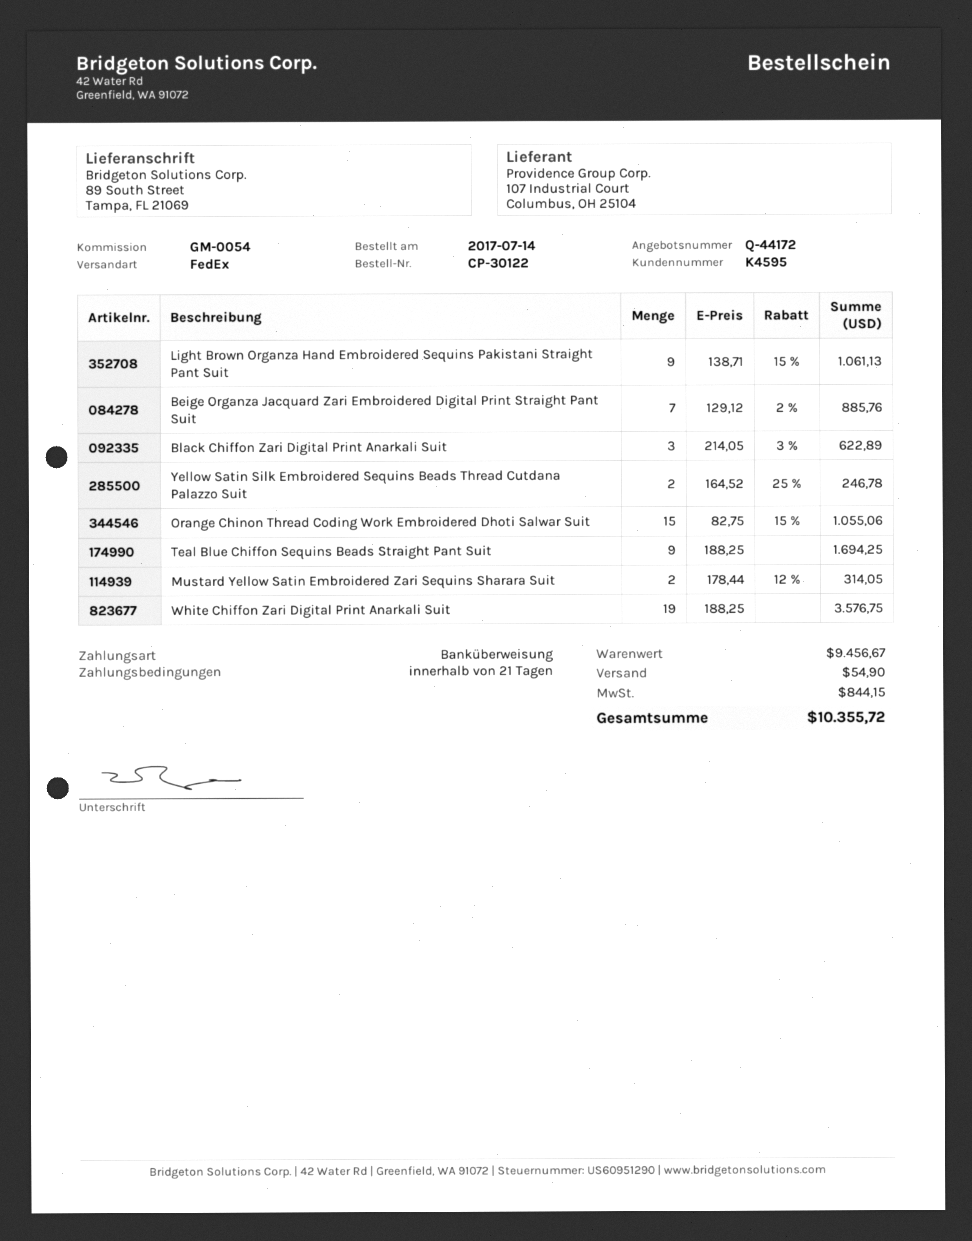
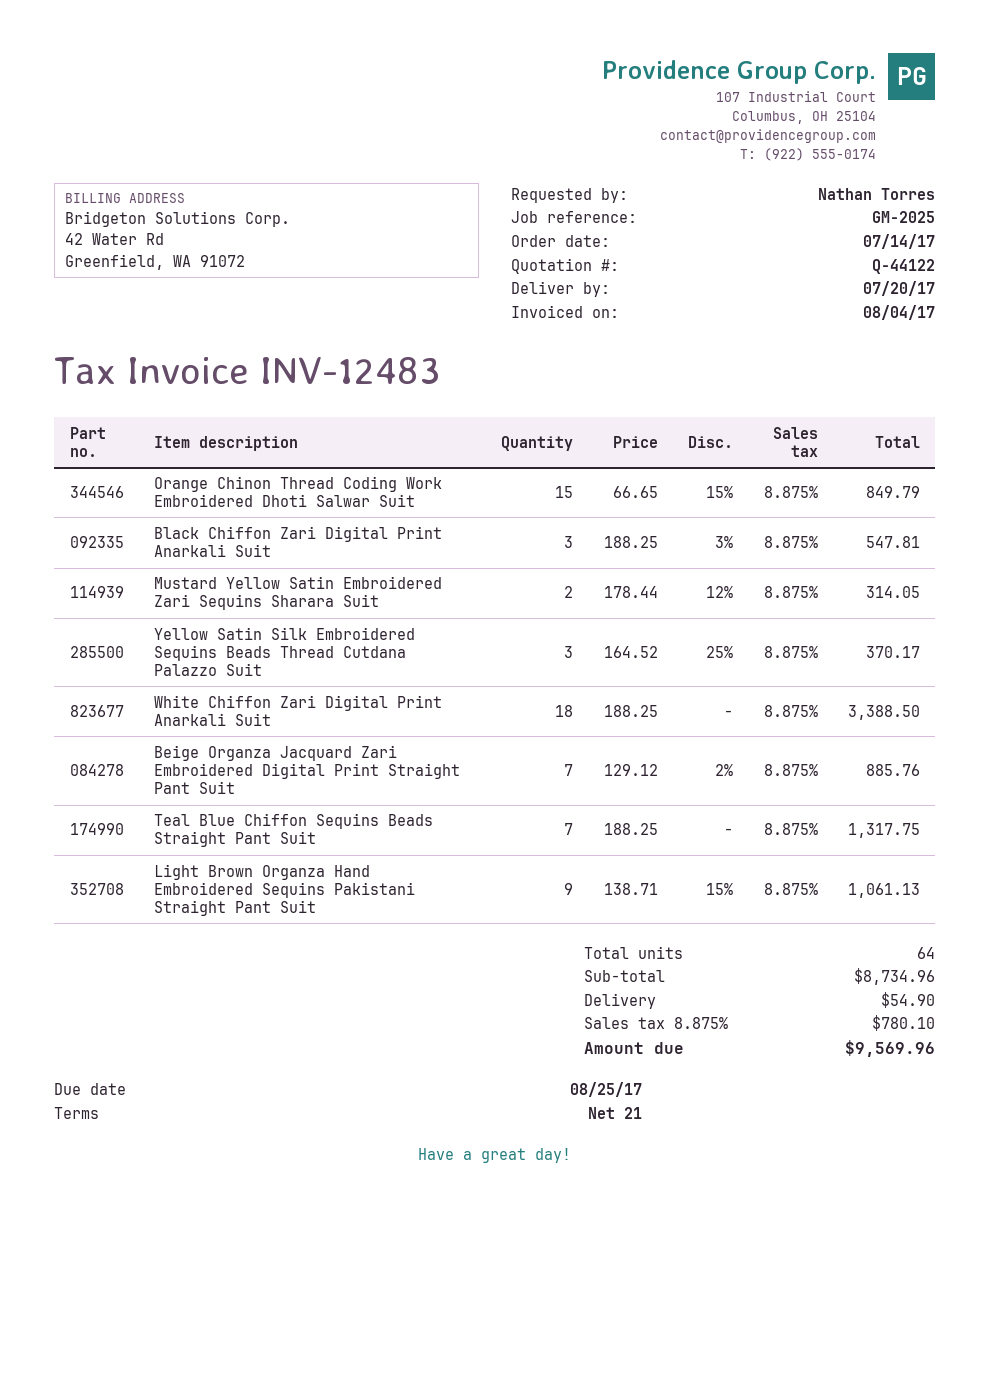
quote number: Q-44172 -> Q-44122
reference: GM-0054 -> GM-2025
Black Chiffon Zari Digital Print Anarkali Suit: 3 x 214.05 - 3% = 622.89 -> 3 x 188.25 - 3% = 547.81
Yellow Satin Silk Embroidered Sequins Beads Thread Cutdana Palazzo Suit: 2 x 164.52 - 25% = 246.78 -> 3 x 164.52 - 25% = 370.17
Orange Chinon Thread Coding Work Embroidered Dhoti Salwar Suit: 15 x 82.75 - 15% = 1055.06 -> 15 x 66.65 - 15% = 849.79
Teal Blue Chiffon Sequins Beads Straight Pant Suit: 9 x 188.25 = 1694.25 -> 7 x 188.25 = 1317.75
White Chiffon Zari Digital Print Anarkali Suit: 19 x 188.25 = 3576.75 -> 18 x 188.25 = 3388.50
subtotal: 9456.67 -> 8734.96
tax: 844.15 -> 780.10
total: 10355.72 -> 9569.96

